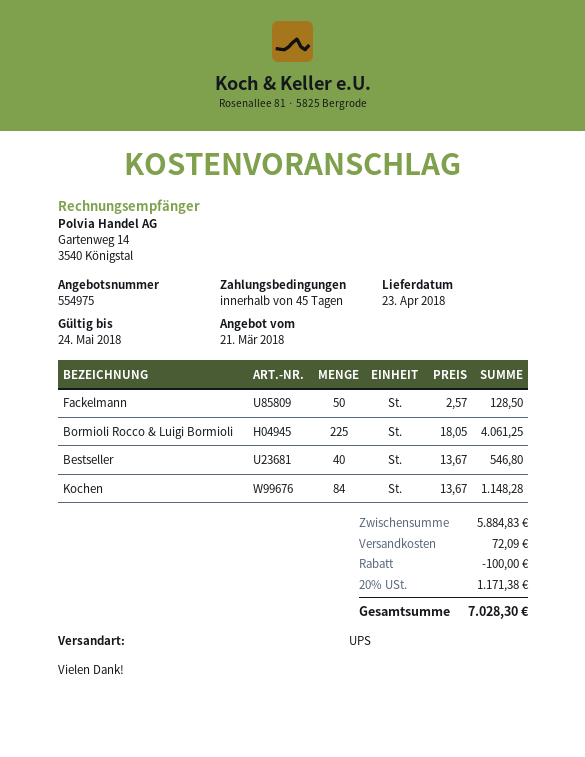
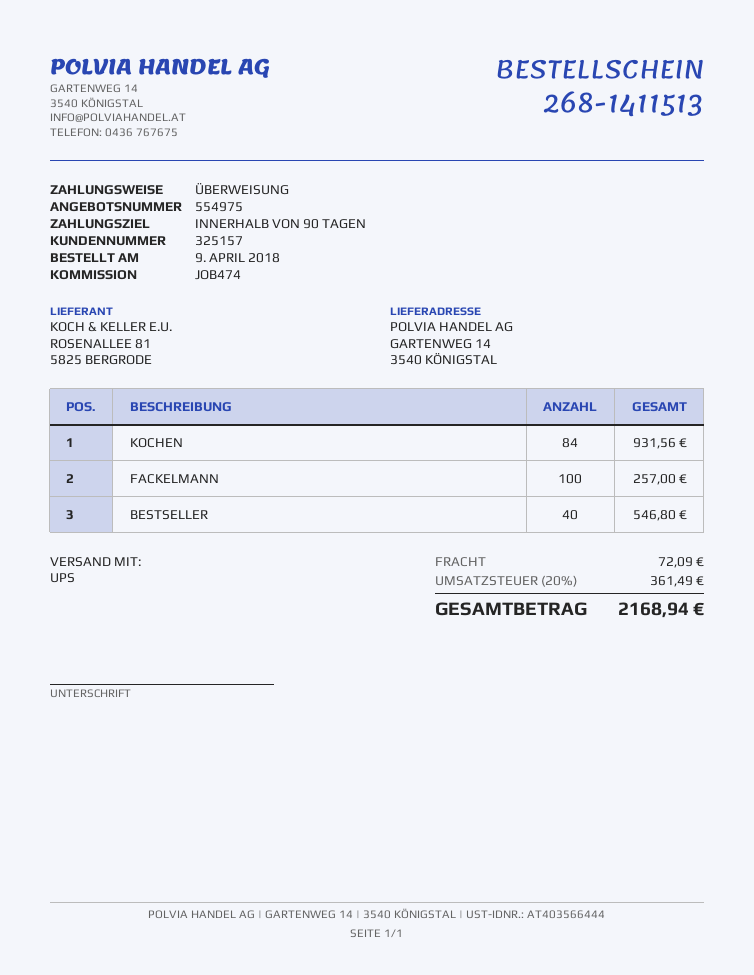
payment terms: 45 days -> 90 days
Fackelmann: 50 for 128.50 -> 100 for 257.00
Bormioli Rocco & Luigi Bormioli: 225 for 4061.25 -> none
Kochen: 84 for 1148.28 -> 84 for 931.56
discount: 100.00 -> none
tax: 20% = 1171.38 -> 20% = 361.49
total: 7028.30 -> 2168.94

